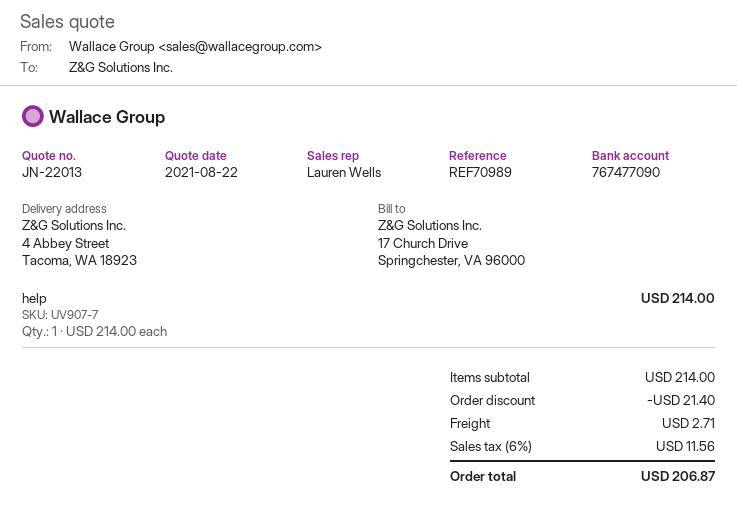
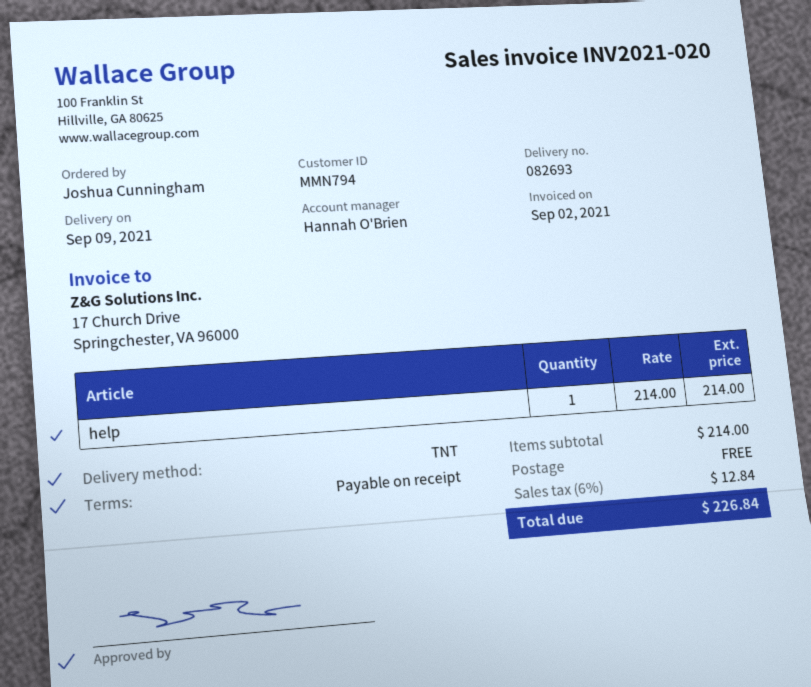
sales rep: Lauren Wells -> Hannah O'Brien
discount: 21.40 -> none
shipping: 2.71 -> 0.00
tax: 6% = 11.56 -> 6% = 12.84
total: 206.87 -> 226.84

